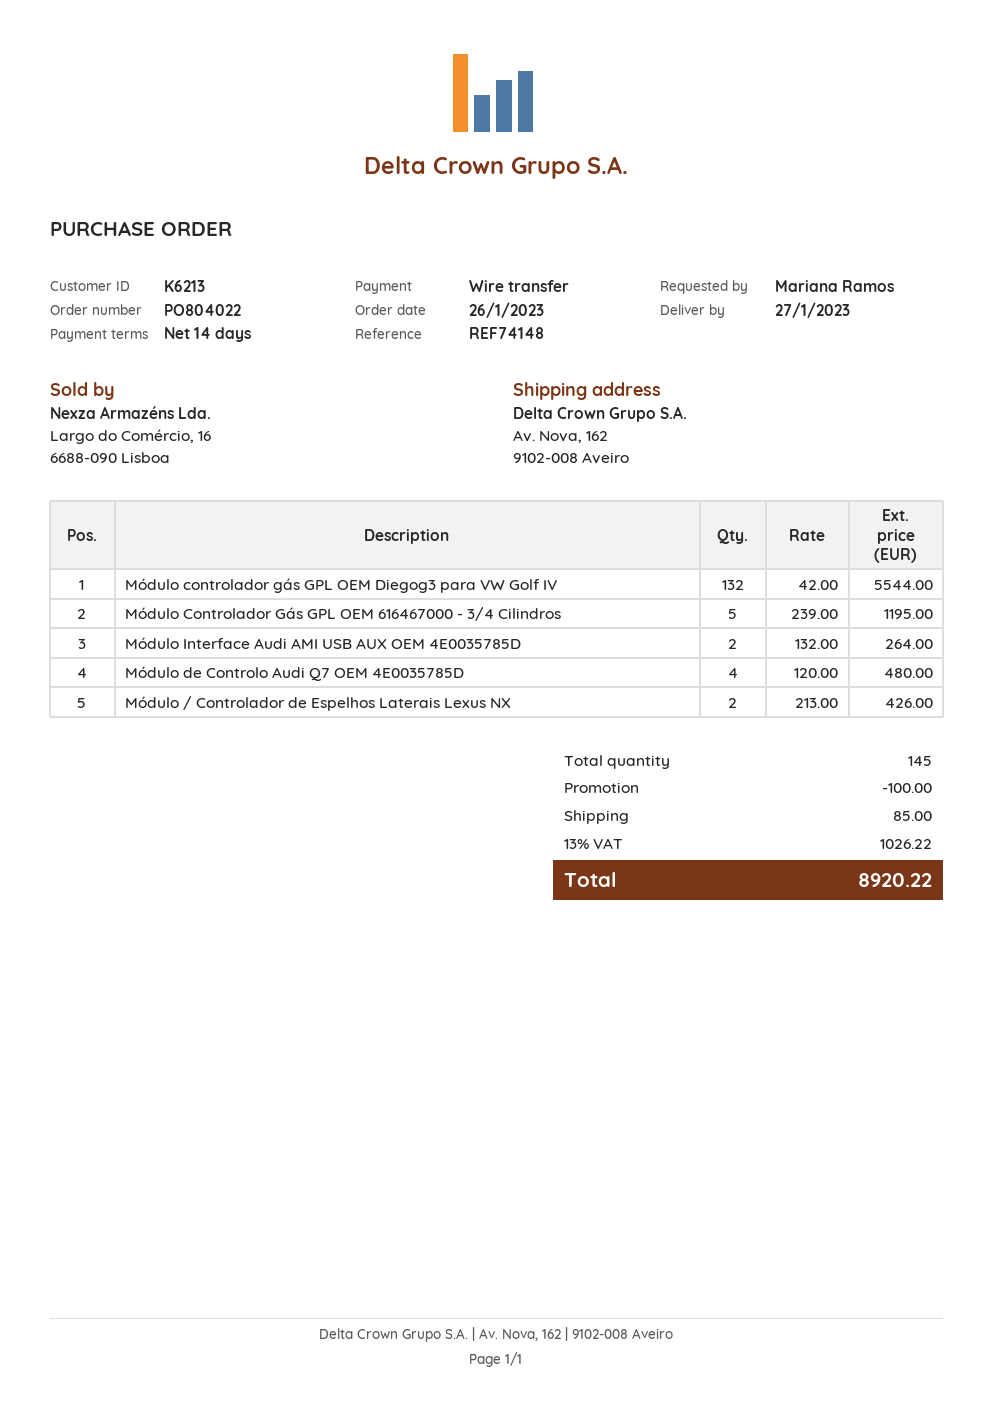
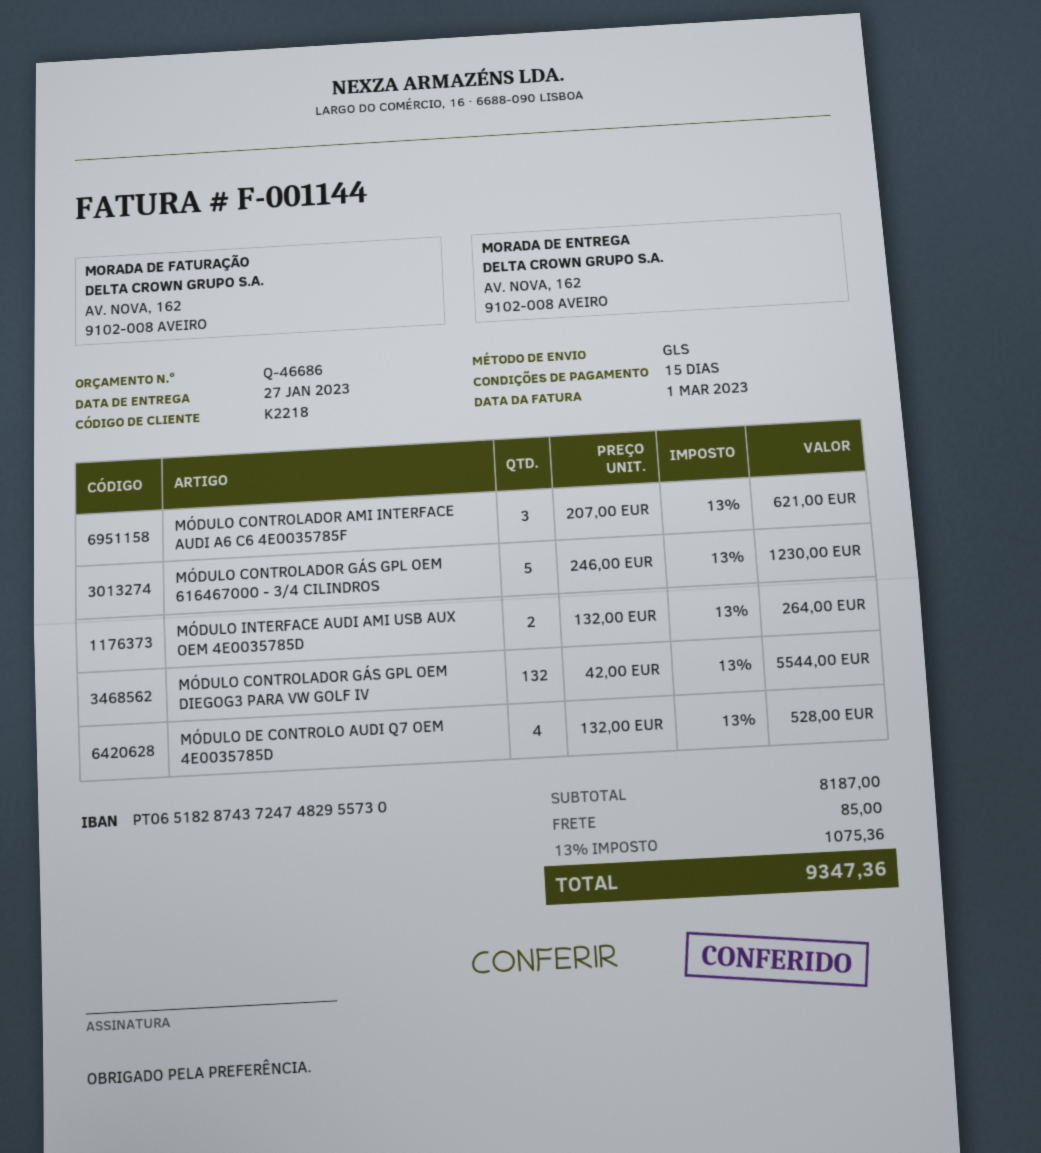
payment terms: 14 days -> 15 days
customer number: K6213 -> K2218
Módulo Controlador Gás GPL OEM 616467000 - 3/4 Cilindros: 5 x 239.00 = 1195.00 -> 5 x 246.00 = 1230.00
Módulo de Controlo Audi Q7 OEM 4E0035785D: 4 x 120.00 = 480.00 -> 4 x 132.00 = 528.00
Módulo / Controlador de Espelhos Laterais Lexus NX: 2 x 213.00 = 426.00 -> none
MÓDULO CONTROLADOR AMI INTERFACE AUDI A6 C6 4E0035785F: none -> 3 x 207.00 = 621.00
discount: 100.00 -> none
tax: 13% = 1026.22 -> 13% = 1075.36
total: 8920.22 -> 9347.36

